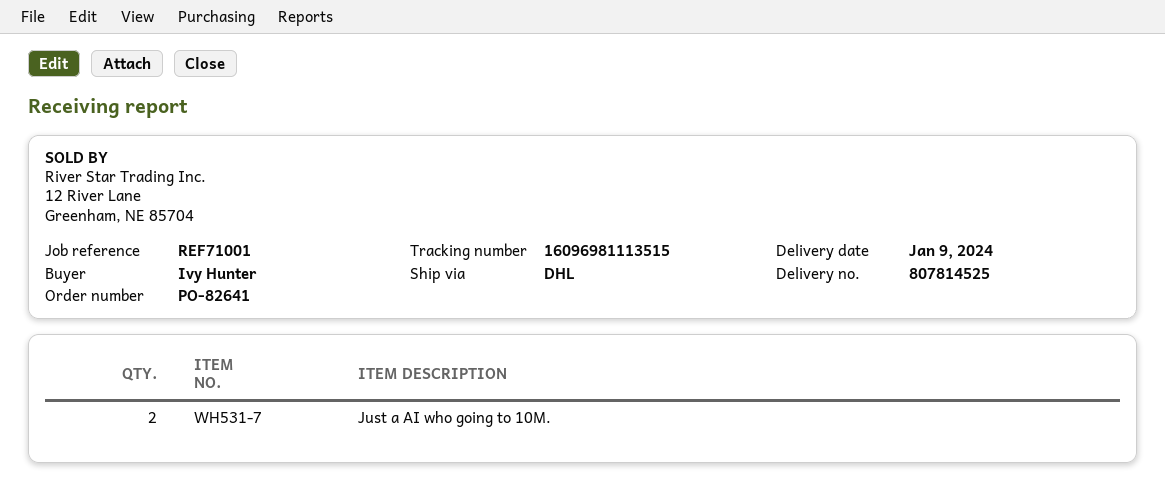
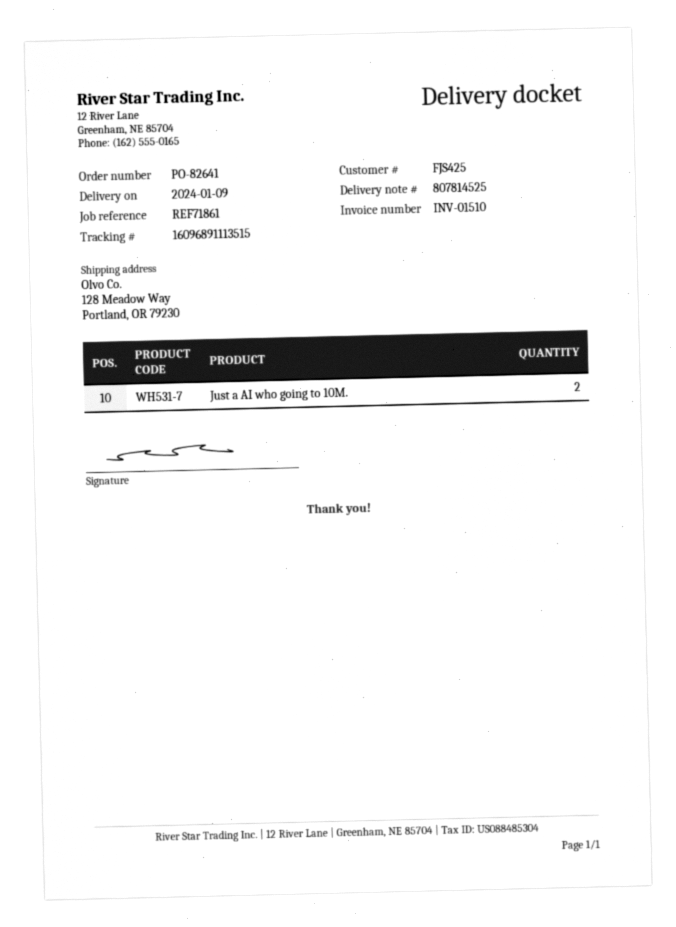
reference: REF71001 -> REF71861
tracking number: 16096981113515 -> 16096891113515

